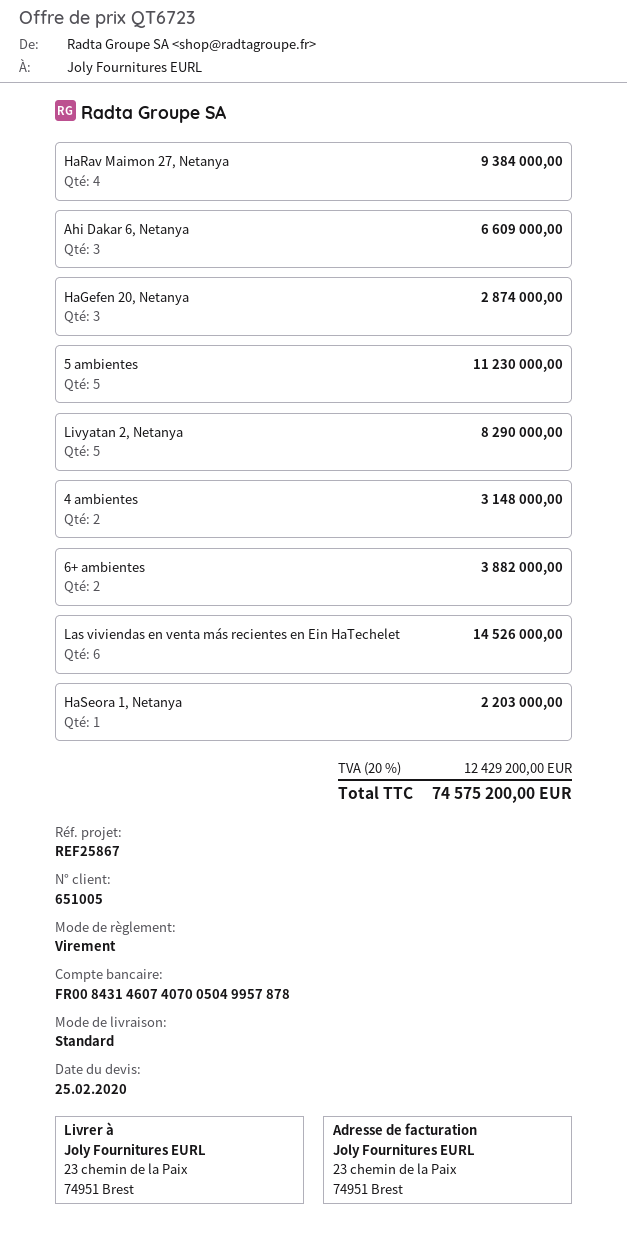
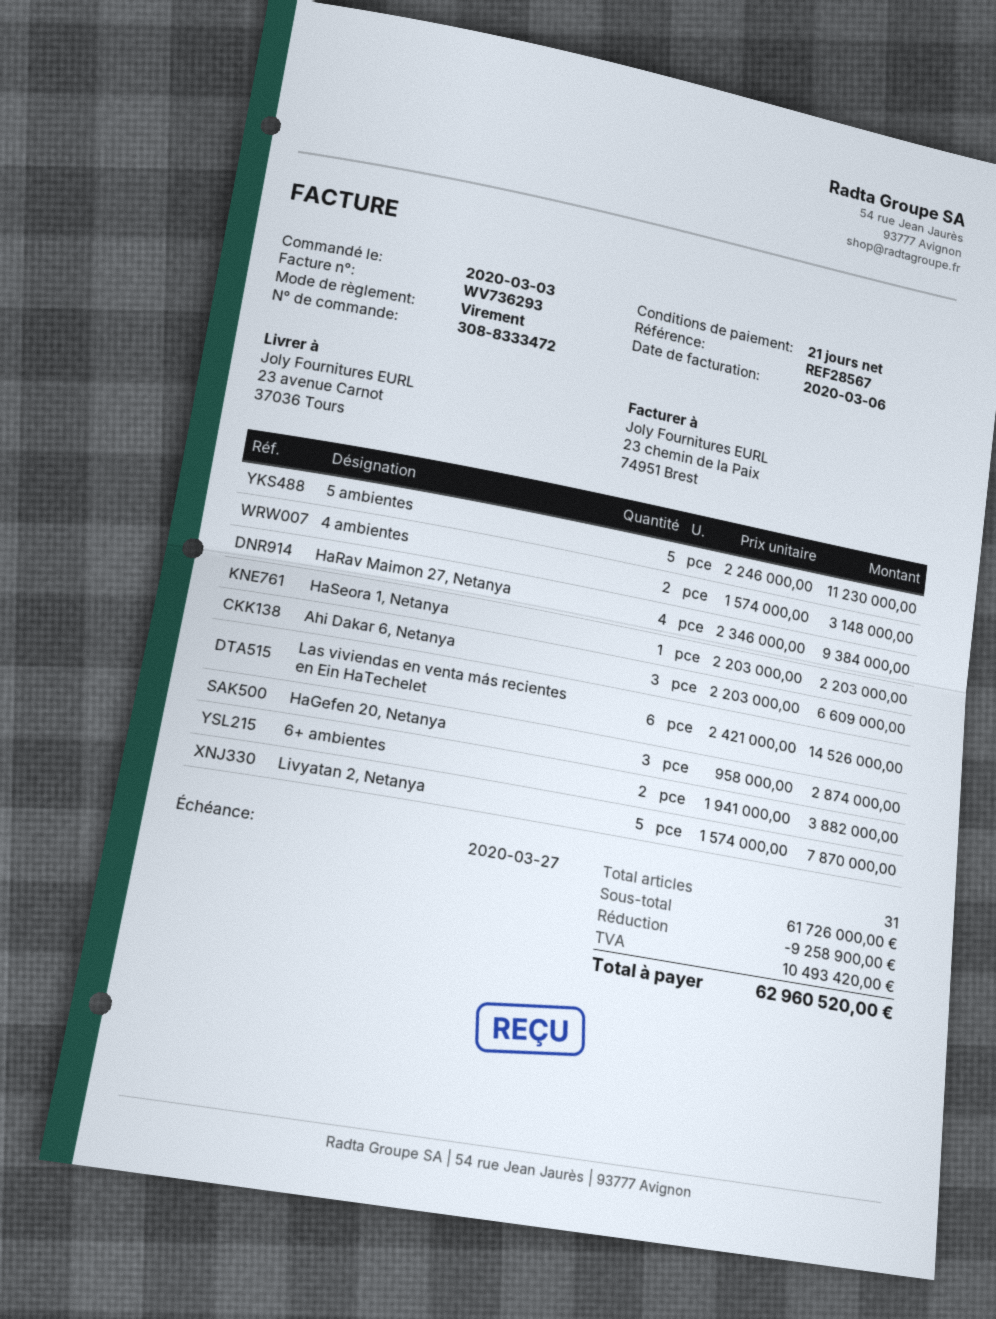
reference: REF25867 -> REF28567
ship to: 23 chemin de la Paix, 74951 Brest -> 23 avenue Carnot, 37036 Tours
Livyatan 2, Netanya: 5 for 8290000.00 -> 5 for 7870000.00
discount: none -> 9258900.00
tax: 12429200.00 -> 10493420.00
total: 74575200.00 -> 62960520.00

